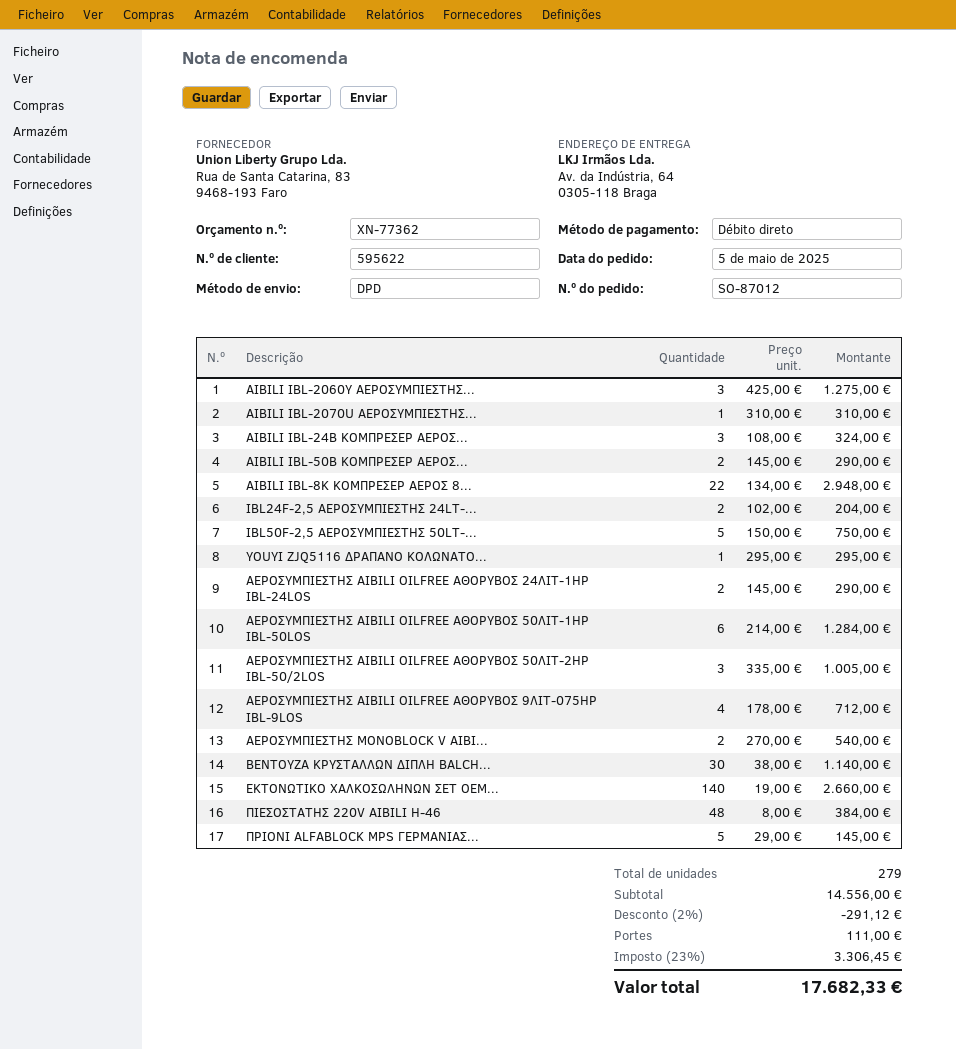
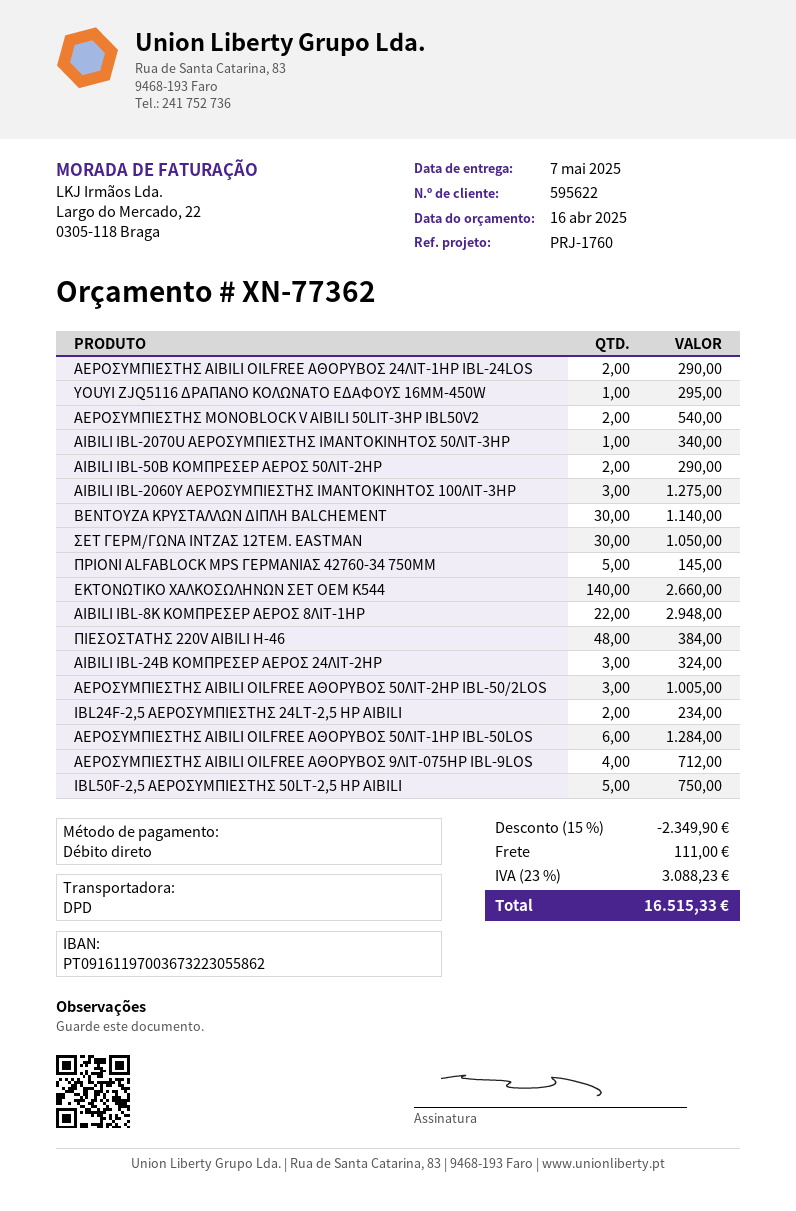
AIBILI IBL-2070U ΑΕΡΟΣΥΜΠΙΕΣΤΗΣ...: 1 for 310.00 -> 1 for 340.00
IBL24F-2,5 ΑΕΡΟΣΥΜΠΙΕΣΤΗΣ 24LT-...: 2 for 204.00 -> 2 for 234.00
ΣΕΤ ΓΕΡΜ/ΓΩΝΑ ΙΝΤΖΑΣ 12ΤΕΜ. EASTMAN: none -> 30 for 1050.00
discount: 2% = 291.12 -> 15% = 2349.90
tax: 23% = 3306.45 -> 23% = 3088.23
total: 17682.33 -> 16515.33

